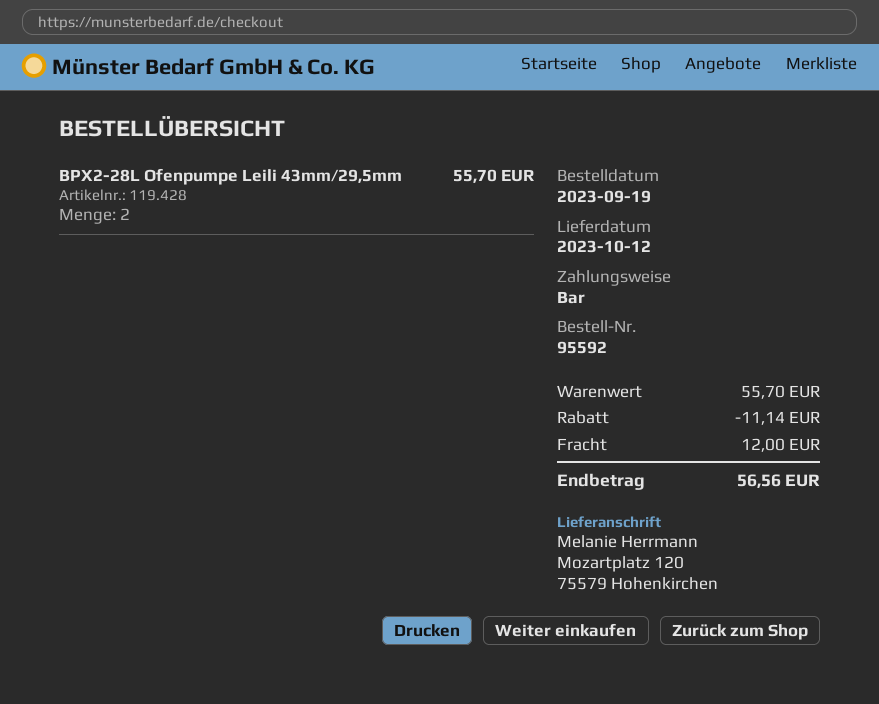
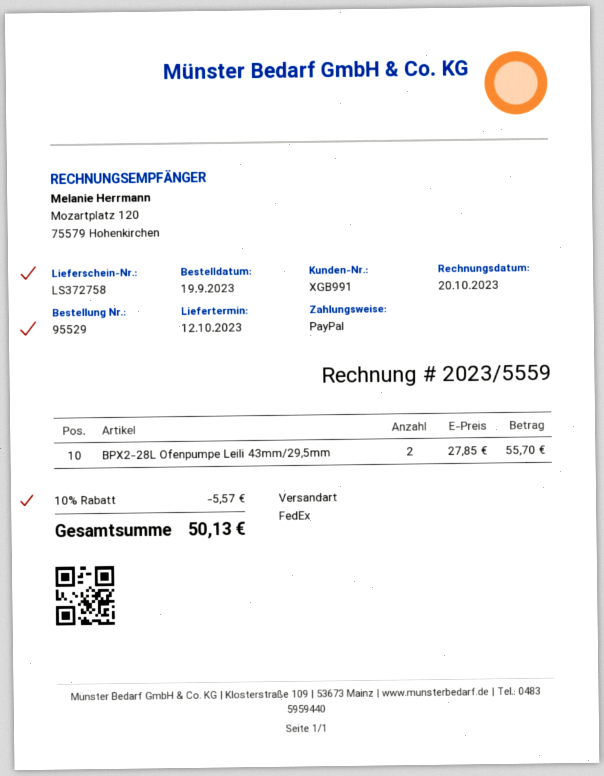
order number: 95592 -> 95529
payment method: cash -> PayPal
discount: 11.14 -> 5.57
shipping: 12.00 -> none
total: 56.56 -> 50.13

